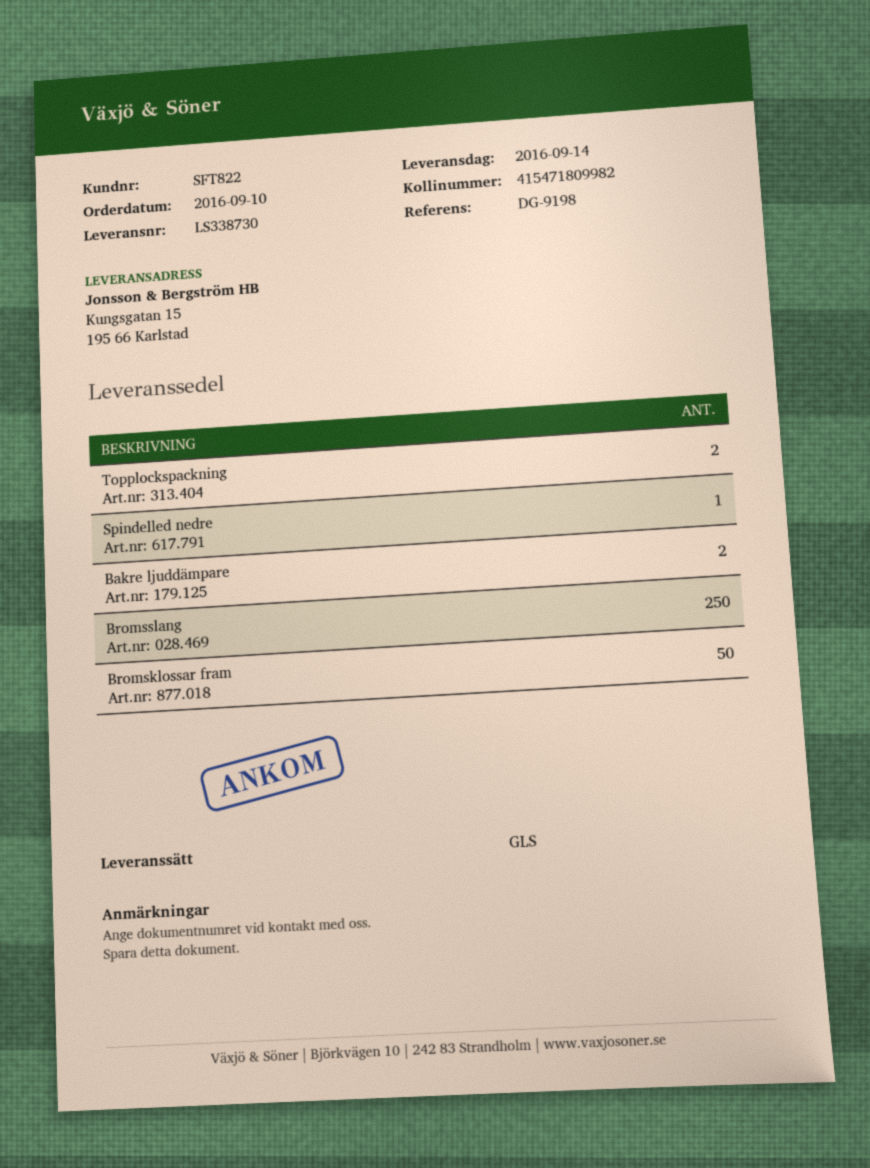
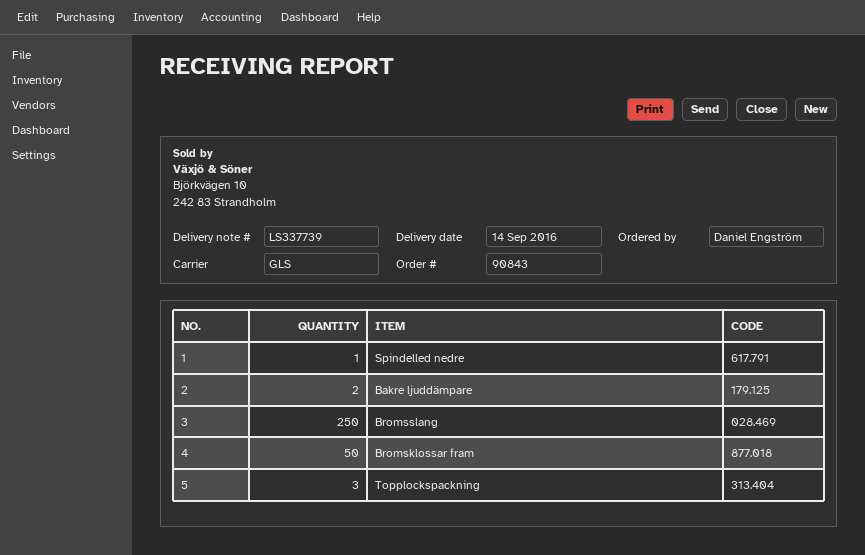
delivery note number: LS338730 -> LS337739
Topplockspackning: 2 -> 3

